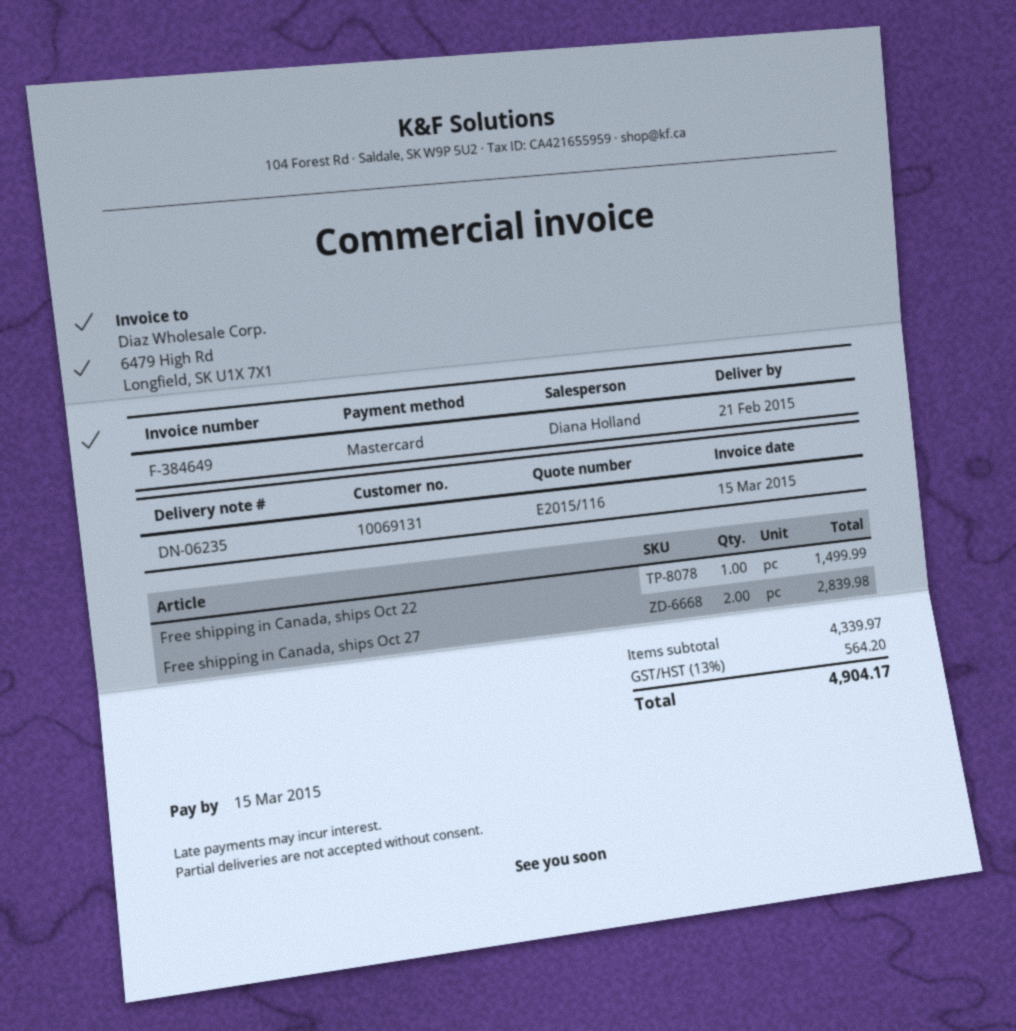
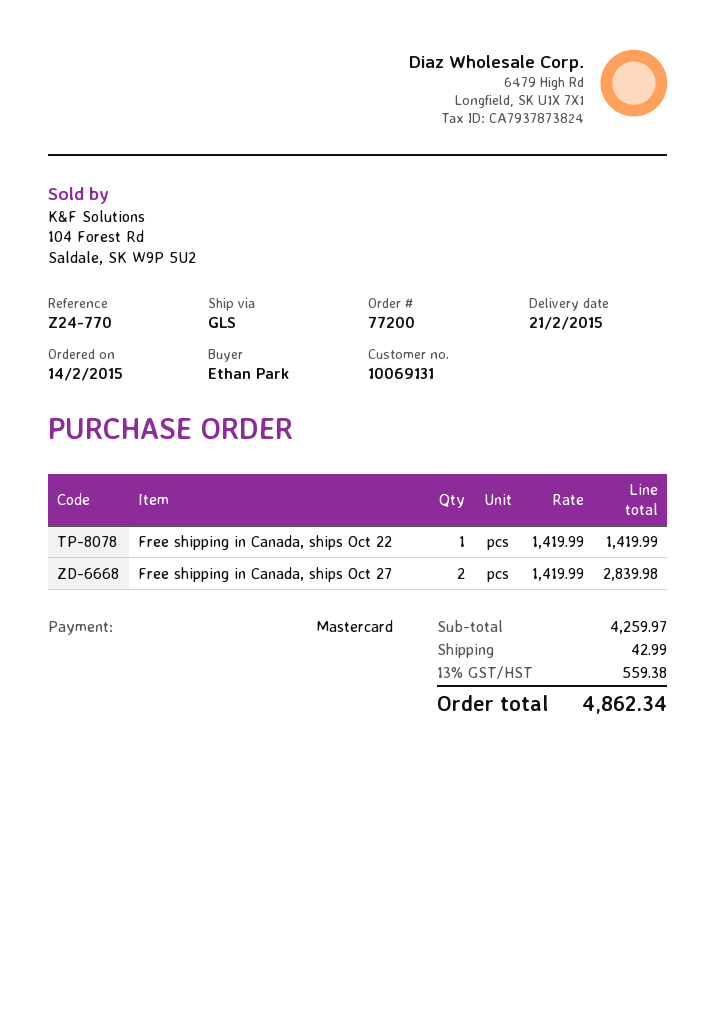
Free shipping in Canada, ships Oct 22: 1 for 1499.99 -> 1 for 1419.99
subtotal: 4339.97 -> 4259.97
shipping: none -> 42.99
tax: 13% = 564.20 -> 13% = 559.38
total: 4904.17 -> 4862.34

